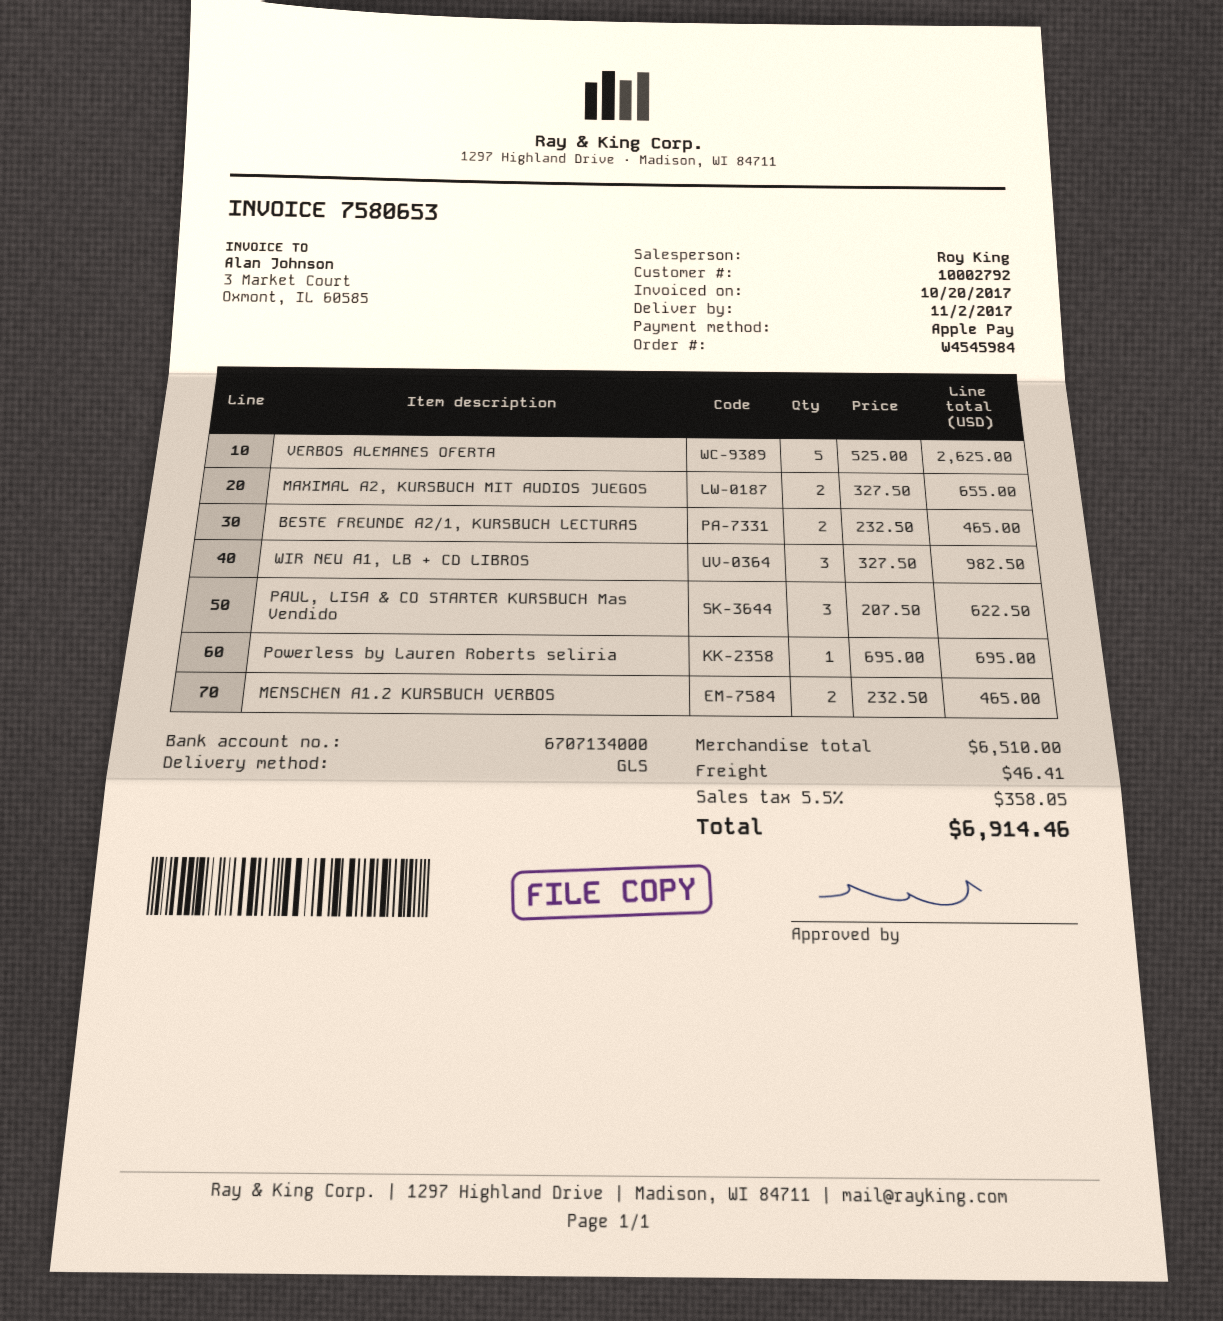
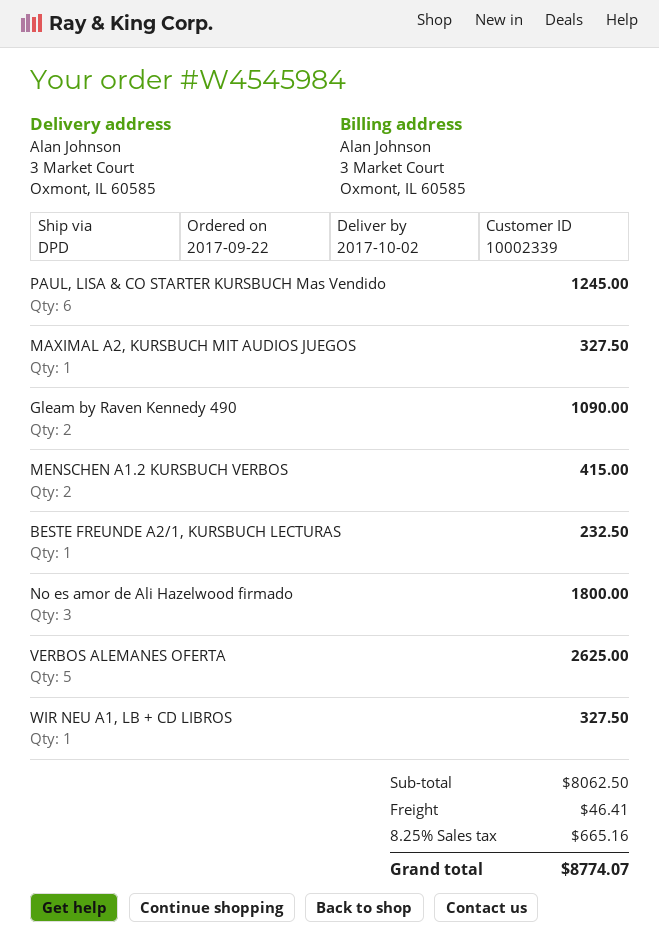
delivery date: 2017-11-02 -> 2017-10-02
customer number: 10002792 -> 10002339
shipping method: GLS -> DPD
MAXIMAL A2, KURSBUCH MIT AUDIOS JUEGOS: 2 for 655.00 -> 1 for 327.50
BESTE FREUNDE A2/1, KURSBUCH LECTURAS: 2 for 465.00 -> 1 for 232.50
WIR NEU A1, LB + CD LIBROS: 3 for 982.50 -> 1 for 327.50
PAUL, LISA & CO STARTER KURSBUCH Mas Vendido: 3 for 622.50 -> 6 for 1245.00
Powerless by Lauren Roberts seliria: 1 for 695.00 -> none
MENSCHEN A1.2 KURSBUCH VERBOS: 2 for 465.00 -> 2 for 415.00
Gleam by Raven Kennedy 490: none -> 2 for 1090.00
No es amor de Ali Hazelwood firmado: none -> 3 for 1800.00
subtotal: 6510.00 -> 8062.50
tax: 5.5% = 358.05 -> 8.25% = 665.16
total: 6914.46 -> 8774.07

